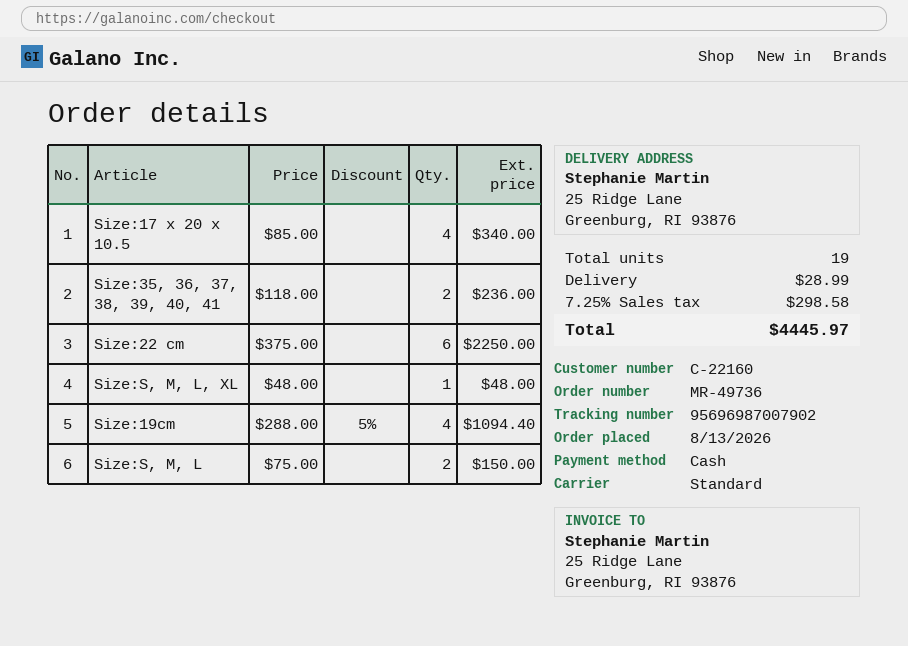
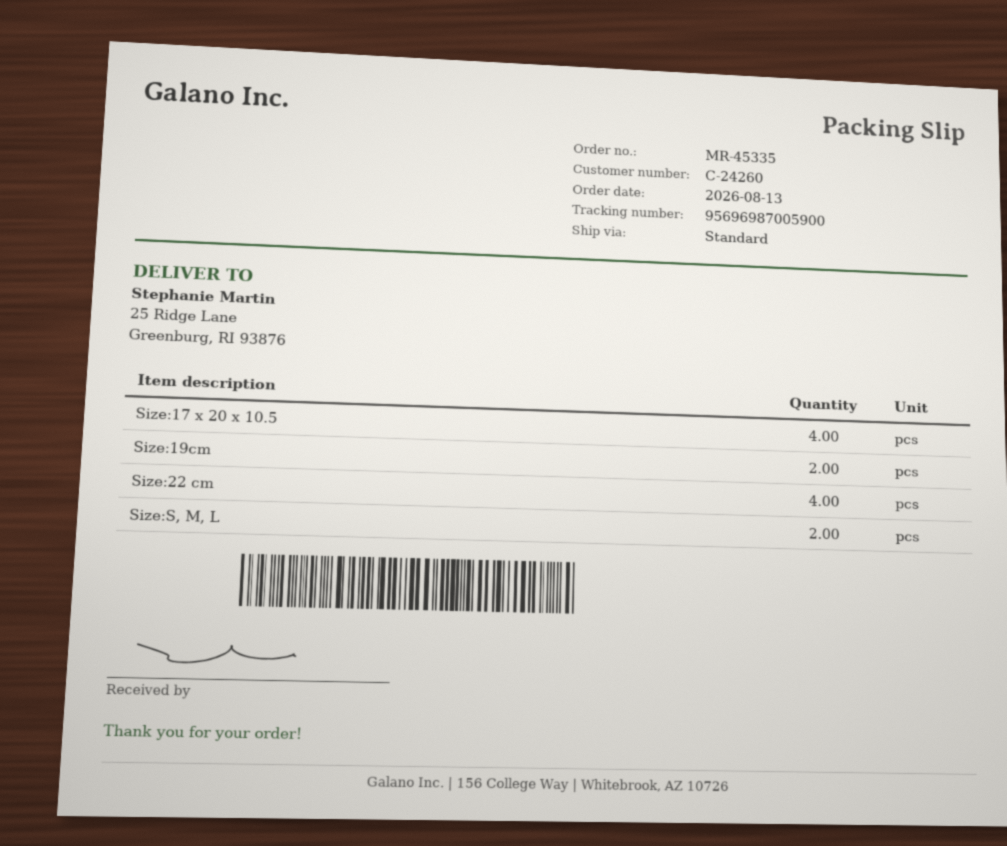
order number: MR-49736 -> MR-45335
customer number: C-22160 -> C-24260
tracking number: 95696987007902 -> 95696987005900
Size:35, 36, 37, 38, 39, 40, 41: 2 -> none
Size:22 cm: 6 -> 4
Size:S, M, L, XL: 1 -> none
Size:19cm: 4 -> 2

